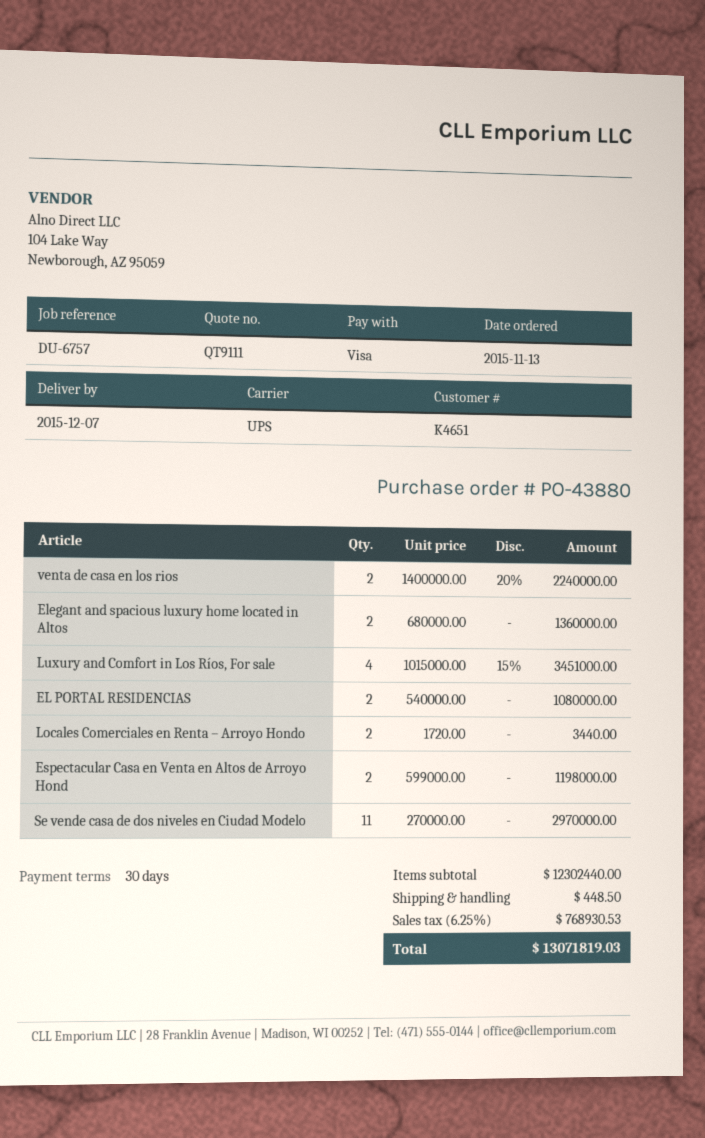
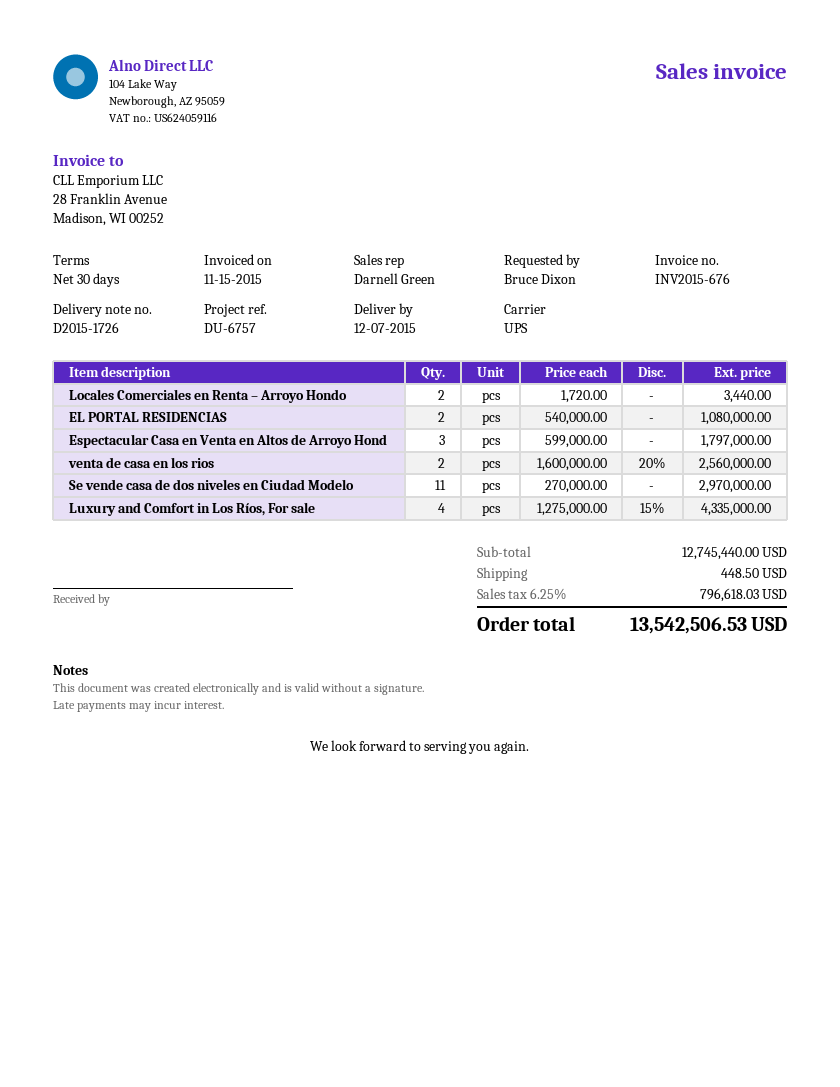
venta de casa en los rios: 2 x 1400000.00 - 20% = 2240000.00 -> 2 x 1600000.00 - 20% = 2560000.00
Elegant and spacious luxury home located in Altos: 2 x 680000.00 = 1360000.00 -> none
Luxury and Comfort in Los Ríos, For sale: 4 x 1015000.00 - 15% = 3451000.00 -> 4 x 1275000.00 - 15% = 4335000.00
Espectacular Casa en Venta en Altos de Arroyo Hond: 2 x 599000.00 = 1198000.00 -> 3 x 599000.00 = 1797000.00
subtotal: 12302440.00 -> 12745440.00
tax: 6.25% = 768930.53 -> 6.25% = 796618.03
total: 13071819.03 -> 13542506.53

